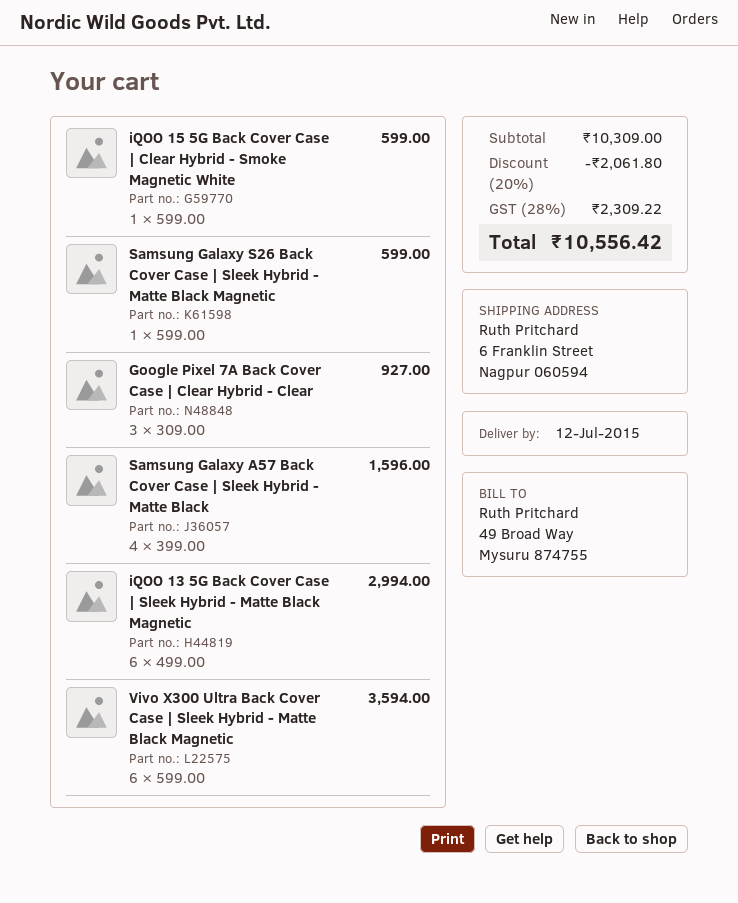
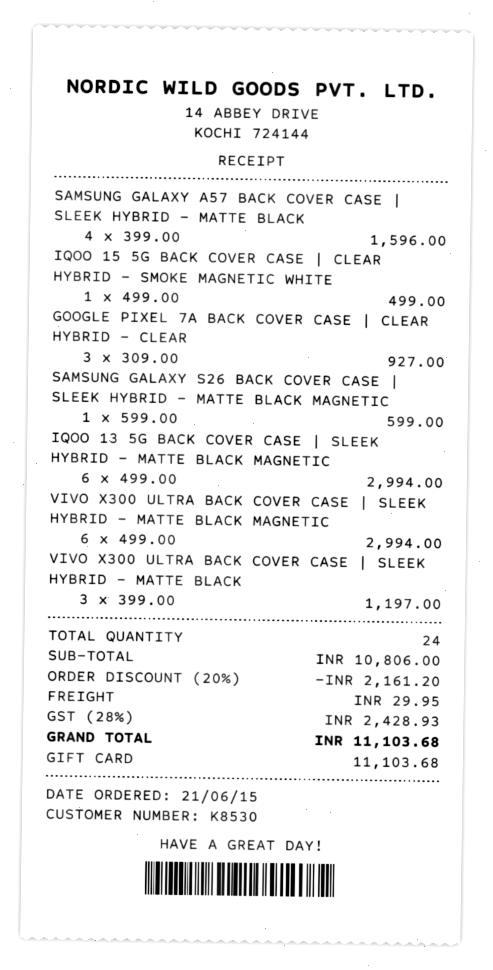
iQOO 15 5G Back Cover Case | Clear Hybrid - Smoke Magnetic White: 1 x 599.00 = 599.00 -> 1 x 499.00 = 499.00
Vivo X300 Ultra Back Cover Case | Sleek Hybrid - Matte Black Magnetic: 6 x 599.00 = 3594.00 -> 6 x 499.00 = 2994.00
VIVO X300 ULTRA BACK COVER CASE | SLEEK HYBRID - MATTE BLACK: none -> 3 x 399.00 = 1197.00
subtotal: 10309.00 -> 10806.00
discount: 20% = 2061.80 -> 20% = 2161.20
shipping: none -> 29.95
tax: 28% = 2309.22 -> 28% = 2428.93
total: 10556.42 -> 11103.68

